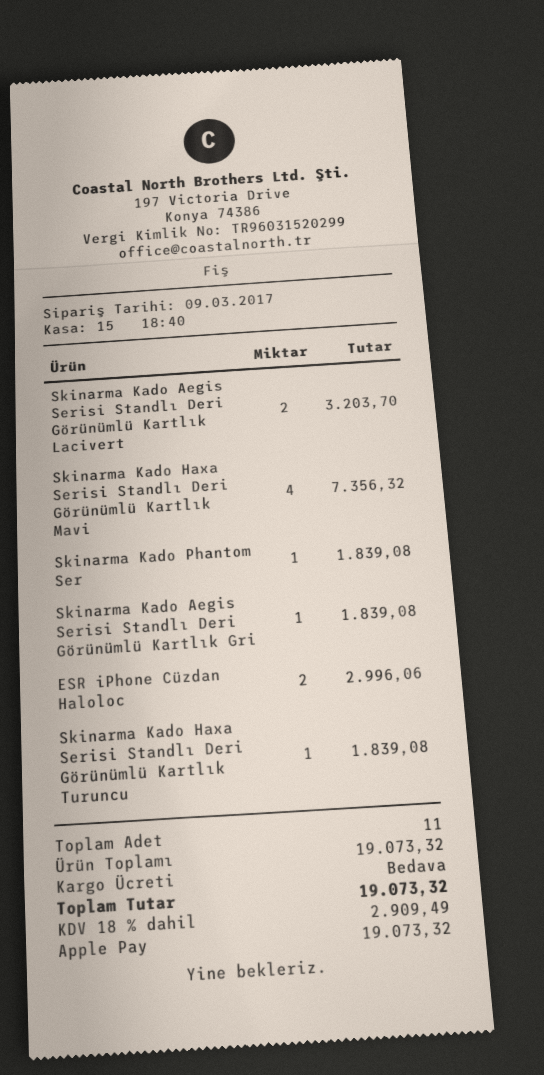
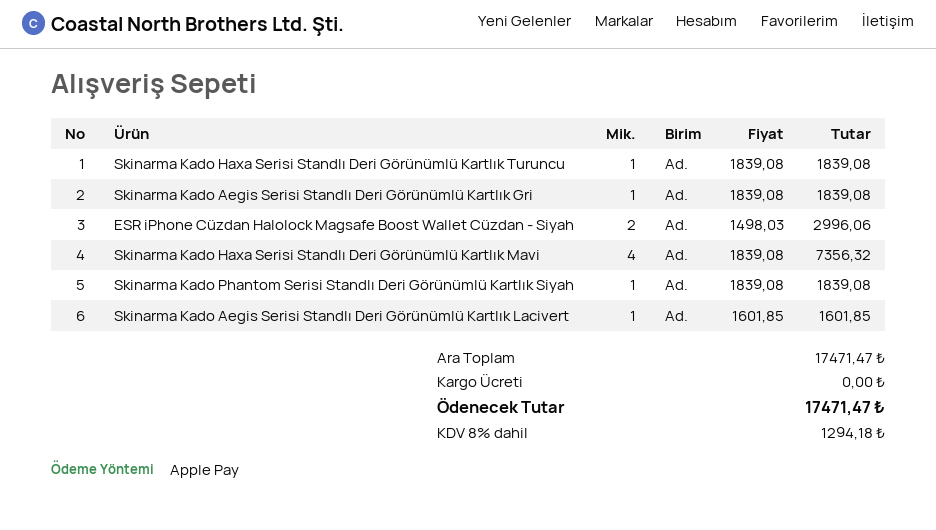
Skinarma Kado Aegis Serisi Standlı Deri Görünümlü Kartlık Lacivert: 2 for 3203.70 -> 1 for 1601.85
subtotal: 19073.32 -> 17471.47
tax: 18% = 2909.49 -> 8% = 1294.18
total: 19073.32 -> 17471.47

